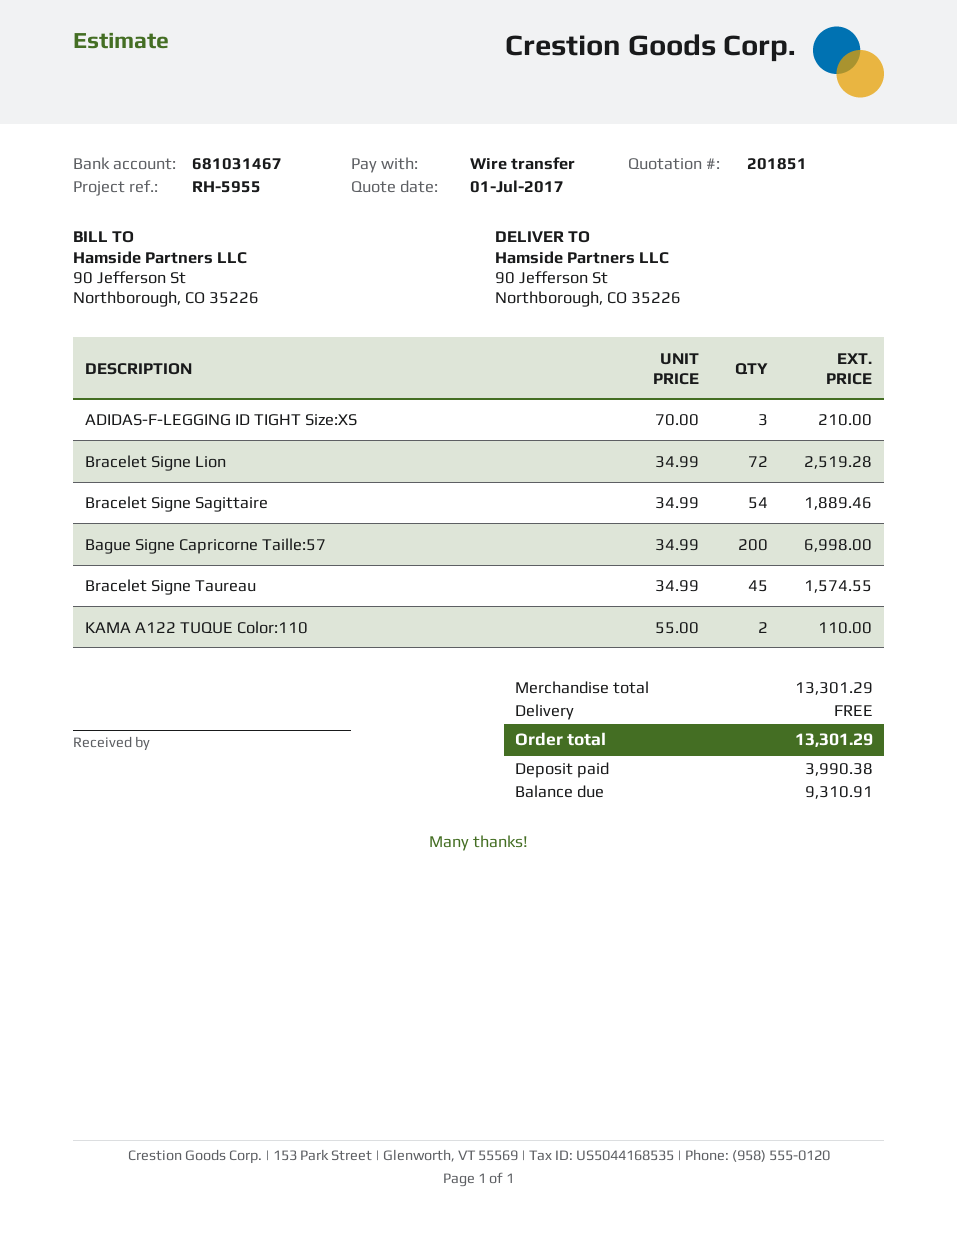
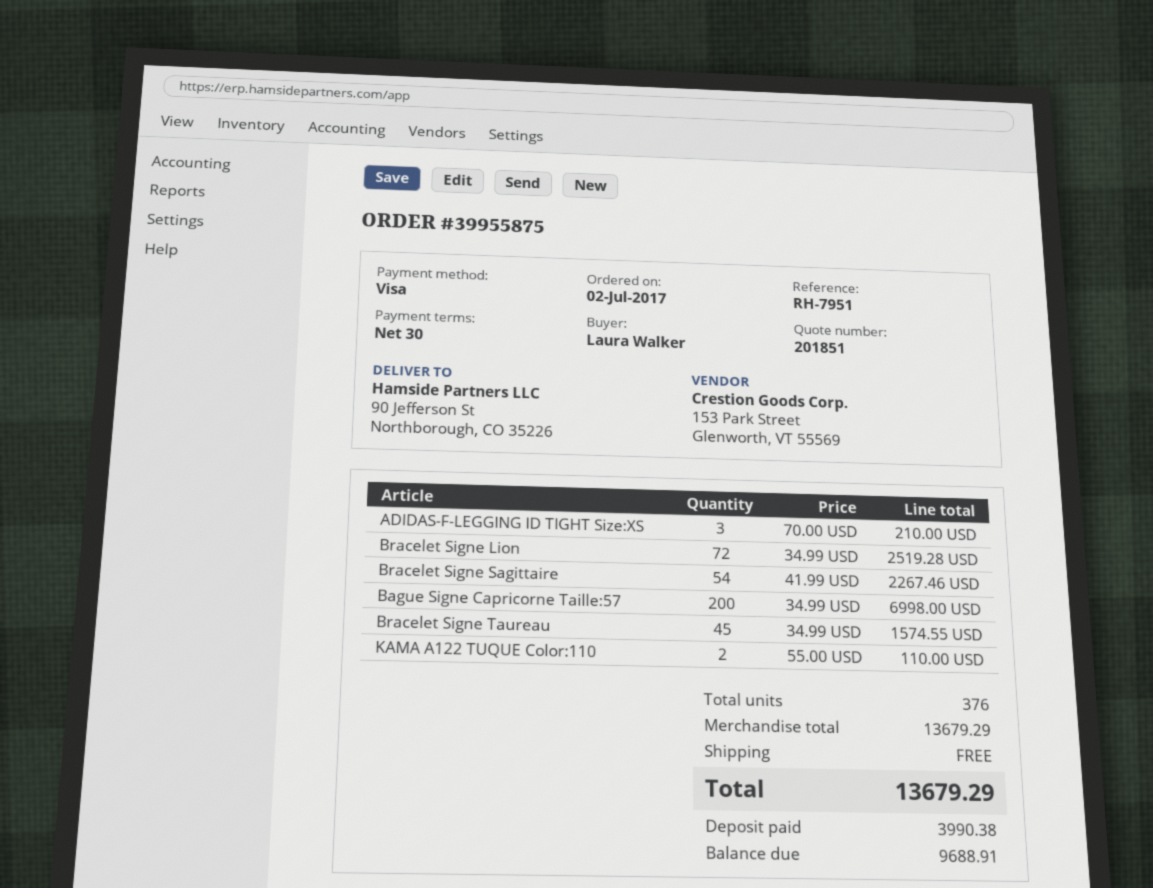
reference: RH-5955 -> RH-7951
payment method: bank transfer -> Visa
Bracelet Signe Sagittaire: 54 x 34.99 = 1889.46 -> 54 x 41.99 = 2267.46
subtotal: 13301.29 -> 13679.29
total: 13301.29 -> 13679.29
balance: 9310.91 -> 9688.91

